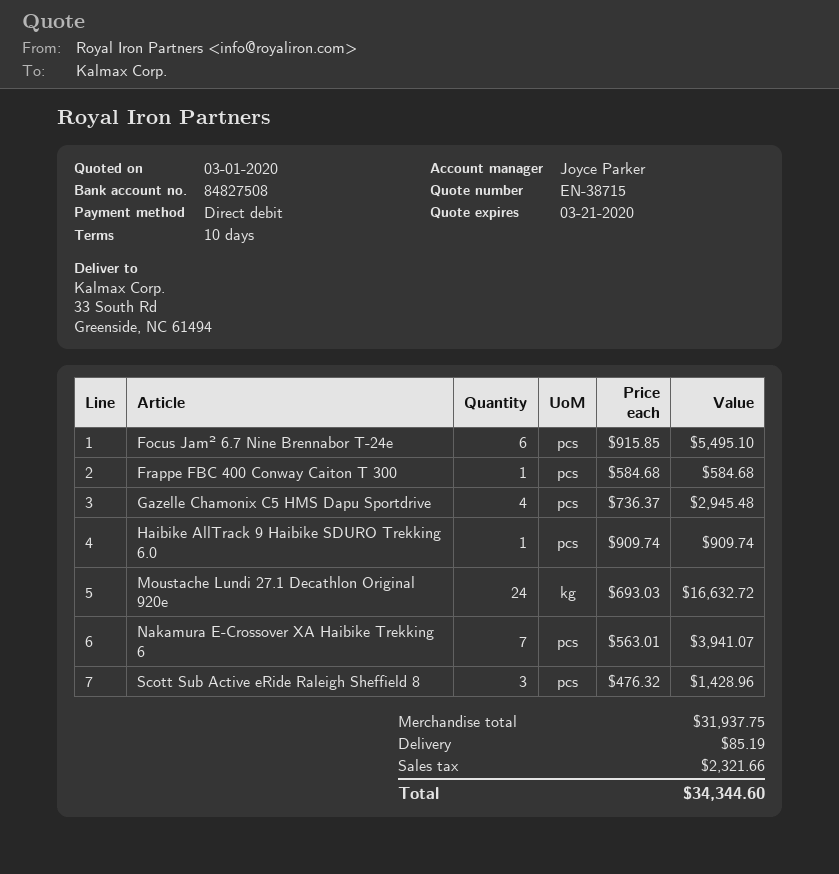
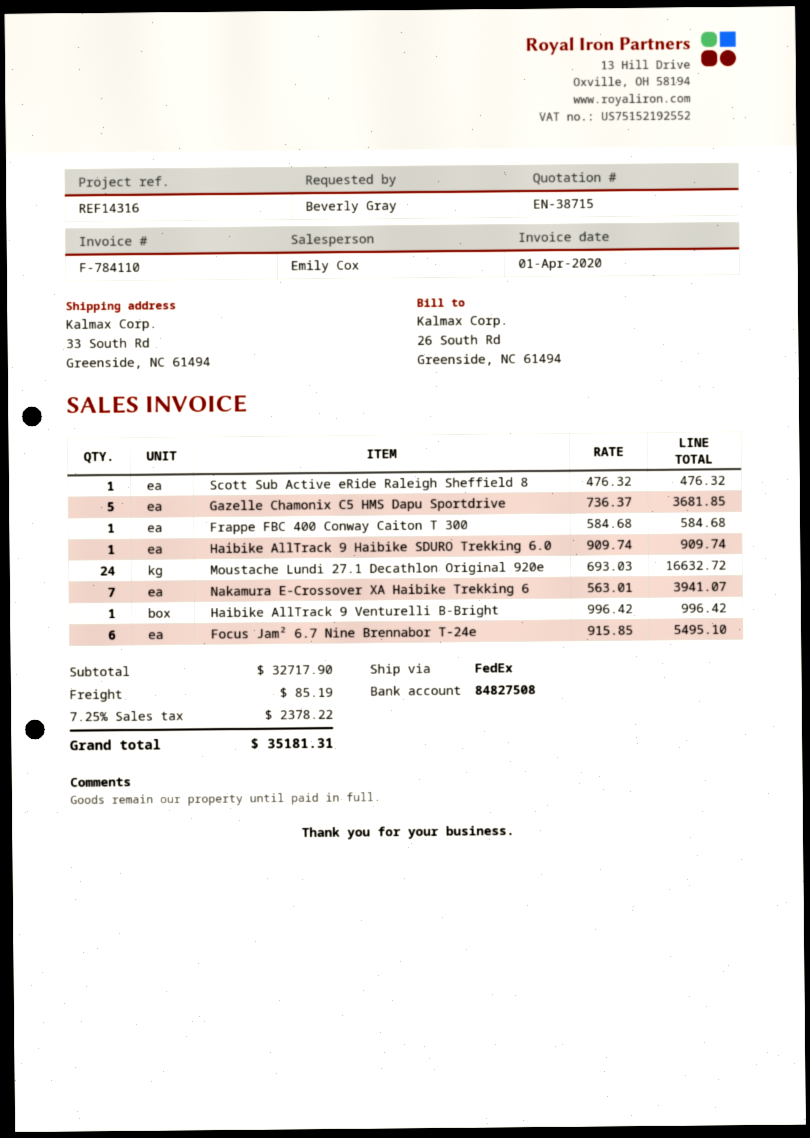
sales rep: Joyce Parker -> Emily Cox
Gazelle Chamonix C5 HMS Dapu Sportdrive: 4 x 736.37 = 2945.48 -> 5 x 736.37 = 3681.85
Scott Sub Active eRide Raleigh Sheffield 8: 3 x 476.32 = 1428.96 -> 1 x 476.32 = 476.32
Haibike AllTrack 9 Venturelli B-Bright: none -> 1 x 996.42 = 996.42
subtotal: 31937.75 -> 32717.90
tax: 2321.66 -> 2378.22
total: 34344.60 -> 35181.31

